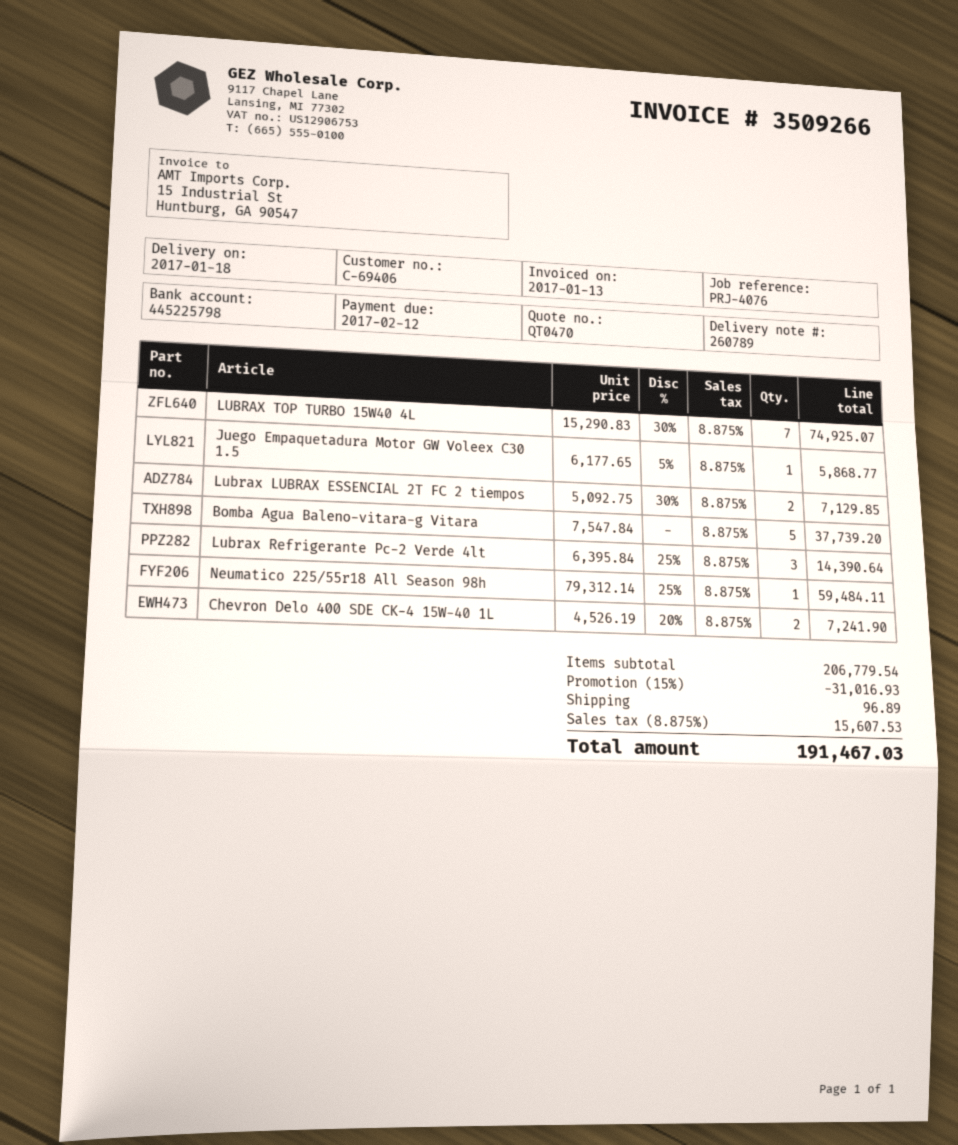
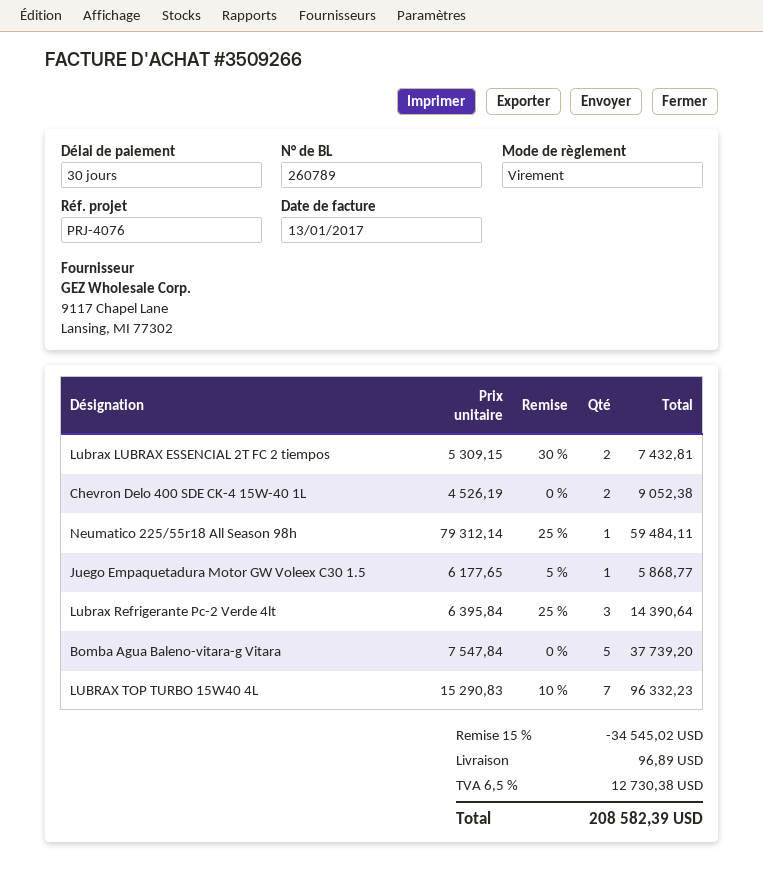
LUBRAX TOP TURBO 15W40 4L: 7 x 15290.83 - 30% = 74925.07 -> 7 x 15290.83 - 10% = 96332.23
Lubrax LUBRAX ESSENCIAL 2T FC 2 tiempos: 2 x 5092.75 - 30% = 7129.85 -> 2 x 5309.15 - 30% = 7432.81
Chevron Delo 400 SDE CK-4 15W-40 1L: 2 x 4526.19 - 20% = 7241.90 -> 2 x 4526.19 = 9052.38
discount: 15% = 31016.93 -> 15% = 34545.02
tax: 8.875% = 15607.53 -> 6.5% = 12730.38
total: 191467.03 -> 208582.39

